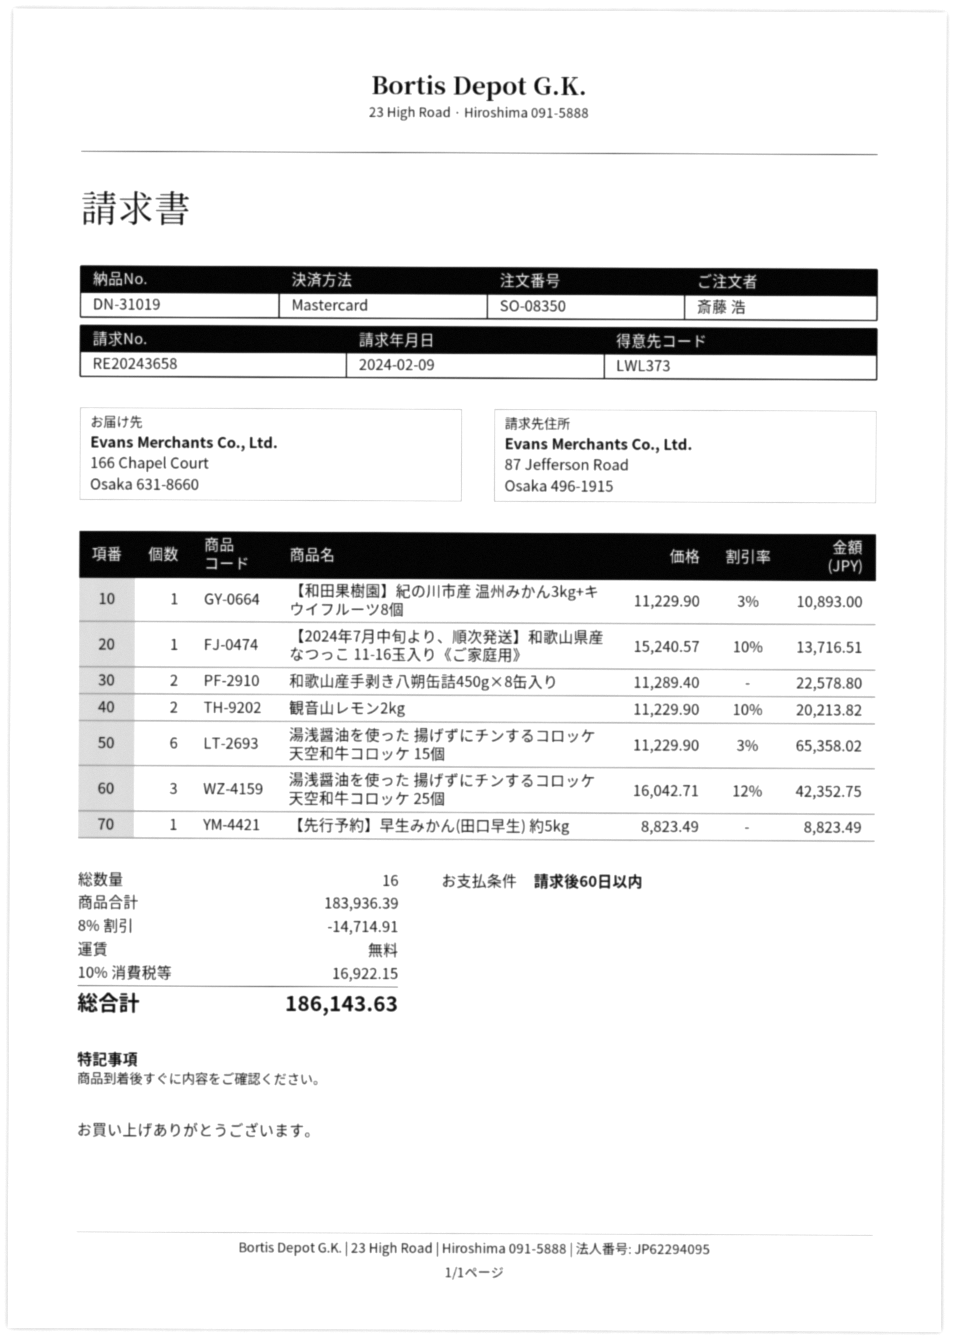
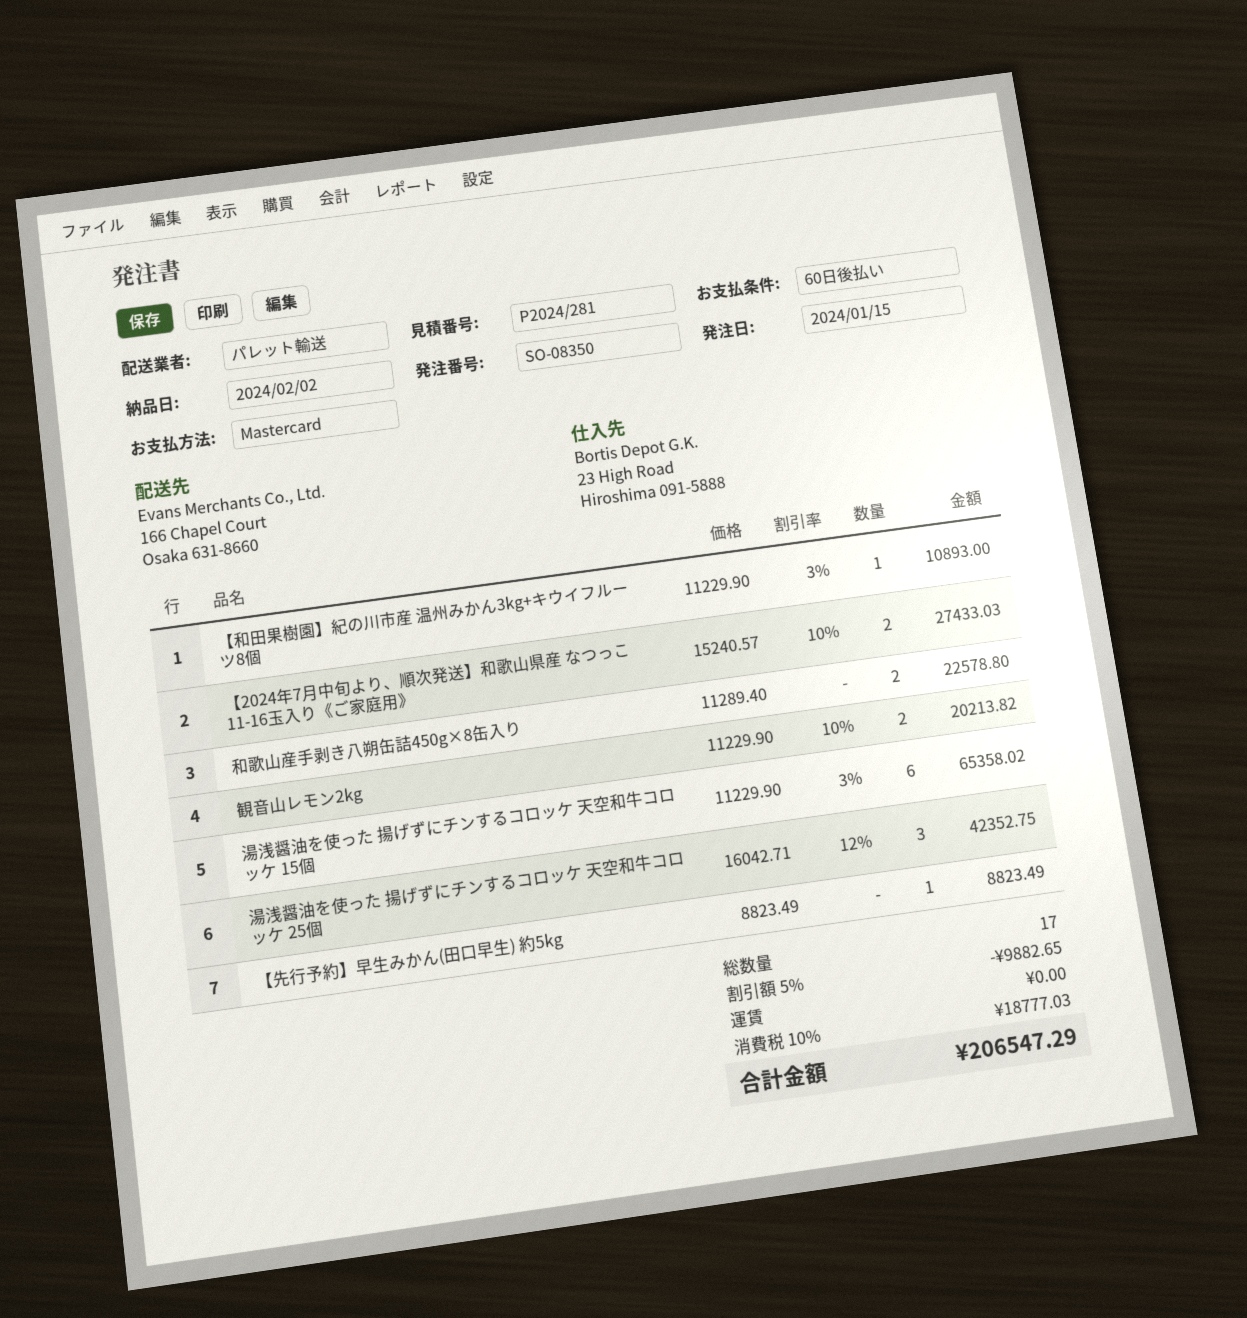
【2024年7月中旬より、順次発送】和歌山県産 なつっこ 11-16玉入り《ご家庭用》: 1 x 15240.57 - 10% = 13716.51 -> 2 x 15240.57 - 10% = 27433.03
total quantity: 16 -> 17
discount: 8% = 14714.91 -> 5% = 9882.65
tax: 10% = 16922.15 -> 10% = 18777.03
total: 186143.63 -> 206547.29

